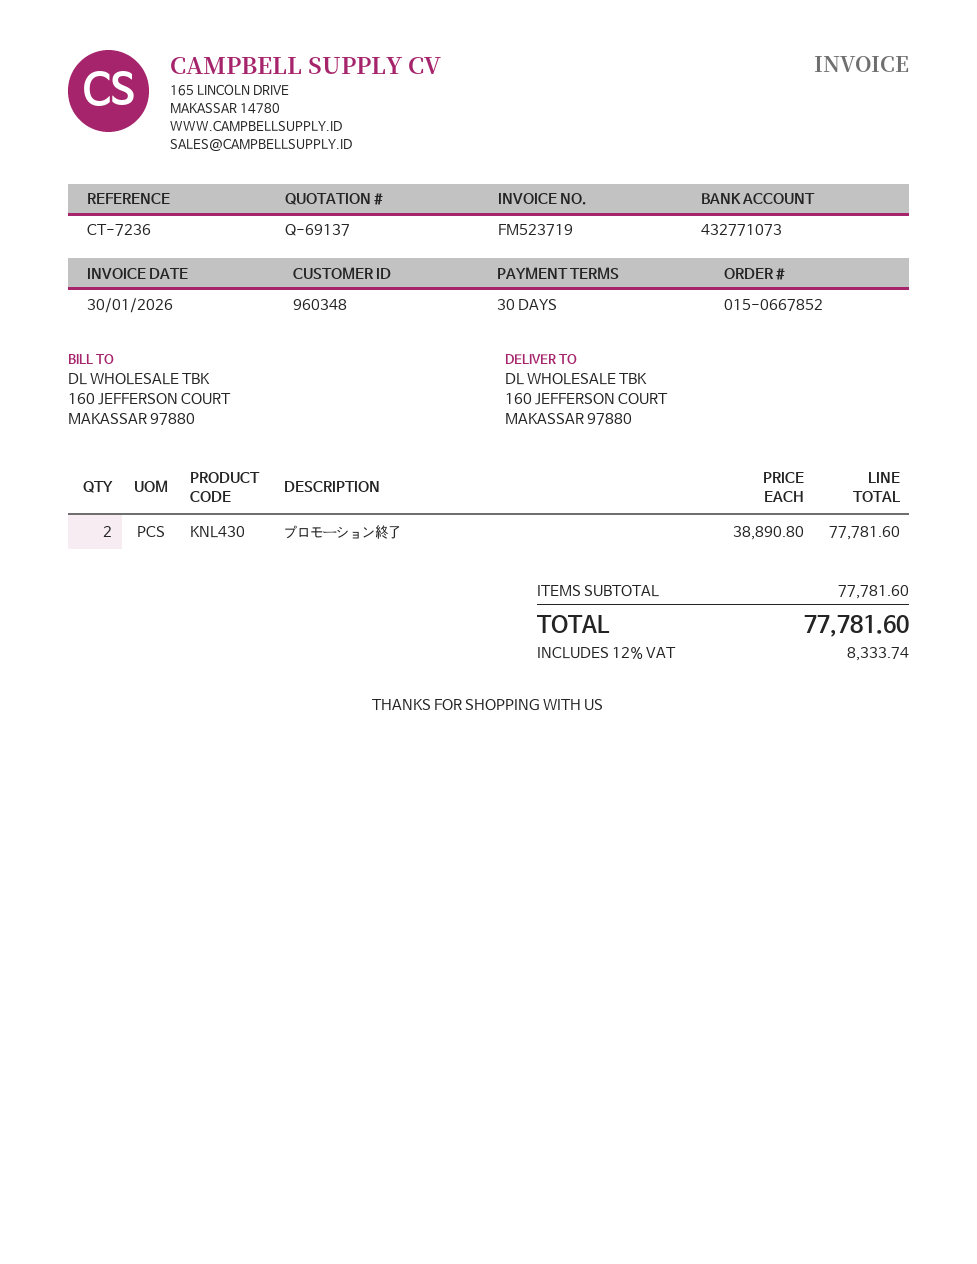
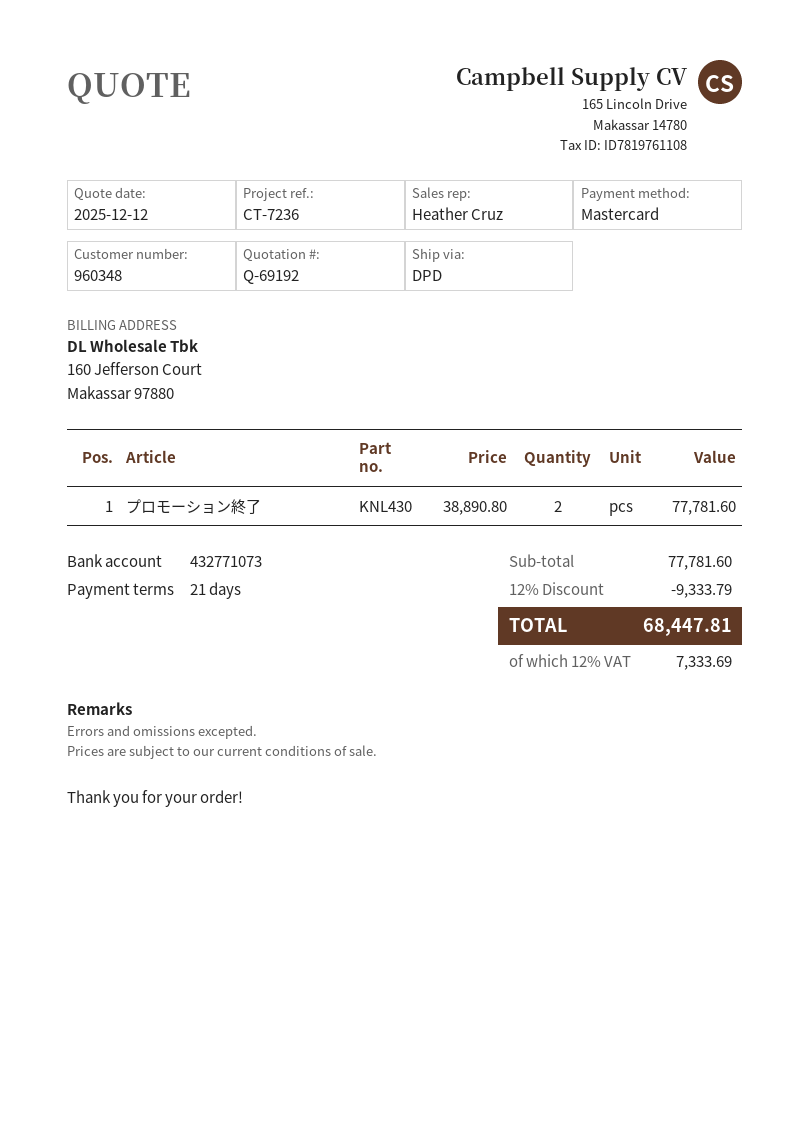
quote number: Q-69137 -> Q-69192
payment terms: 30 days -> 21 days
discount: none -> 12% = 9333.79
tax: 12% = 8333.74 -> 12% = 7333.69
total: 77781.60 -> 68447.81

